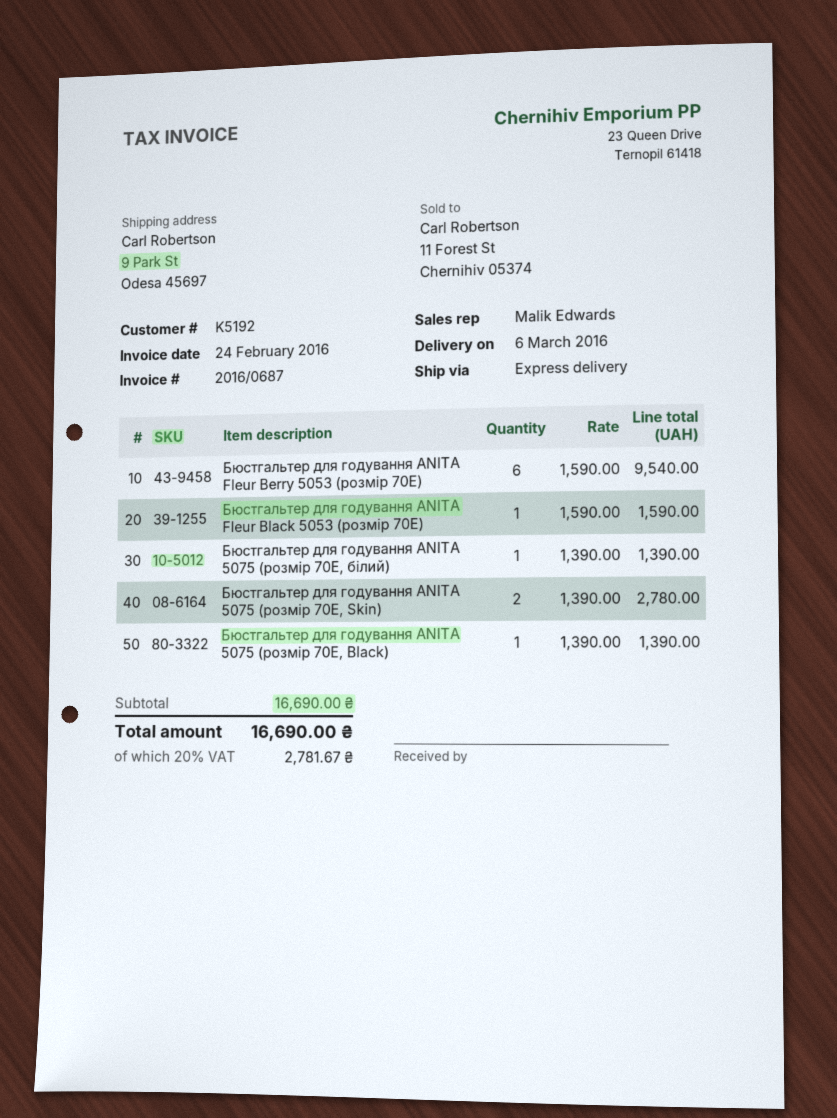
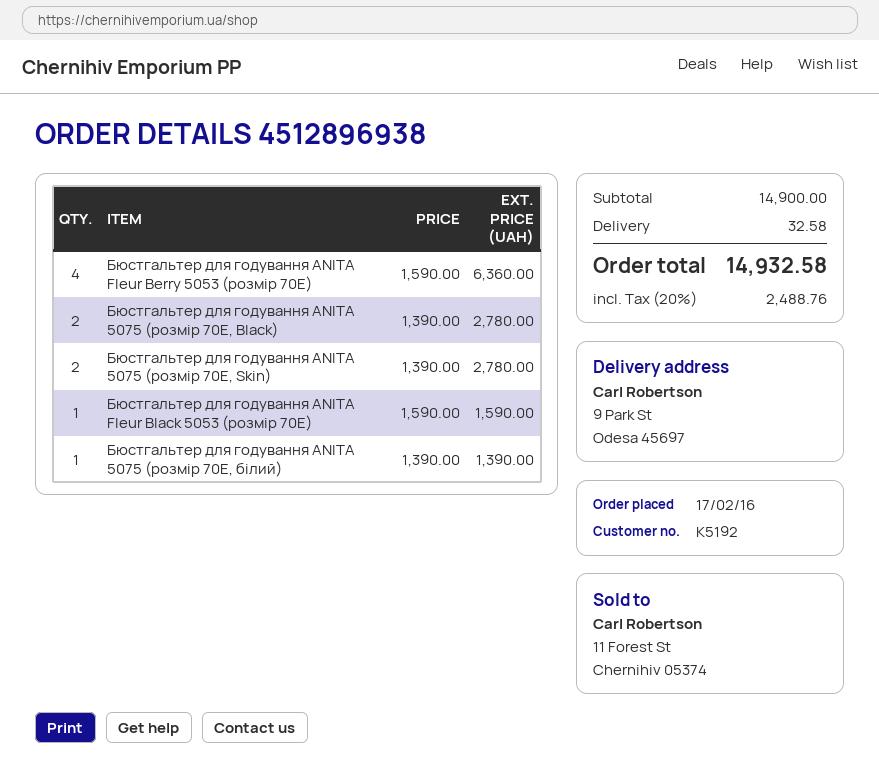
Бюстгальтер для годування ANITA Fleur Berry 5053 (розмір 70E): 6 x 1590.00 = 9540.00 -> 4 x 1590.00 = 6360.00
Бюстгальтер для годування ANITA 5075 (розмір 70E, Black): 1 x 1390.00 = 1390.00 -> 2 x 1390.00 = 2780.00
subtotal: 16690.00 -> 14900.00
shipping: none -> 32.58
tax: 20% = 2781.67 -> 20% = 2488.76
total: 16690.00 -> 14932.58

